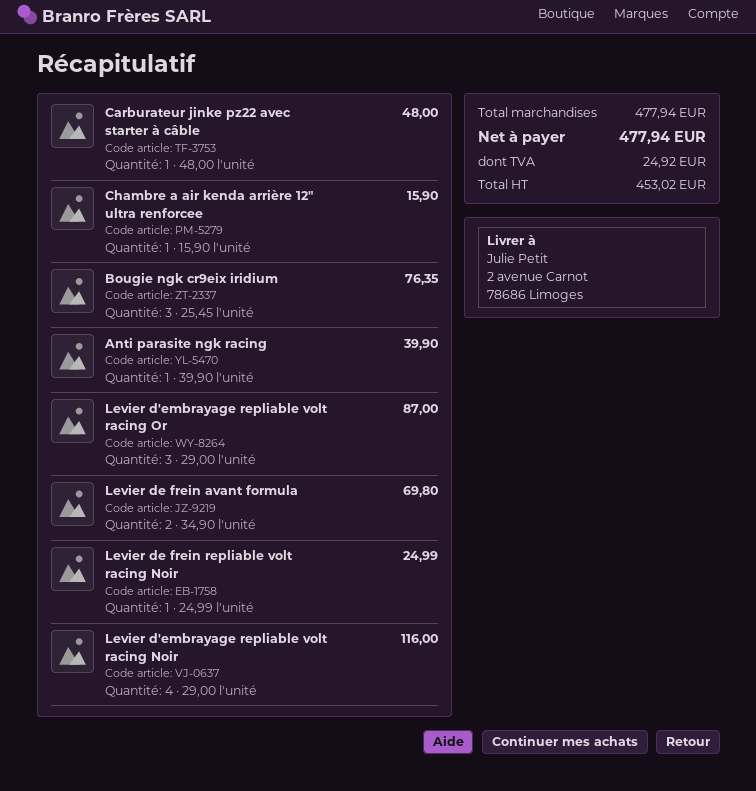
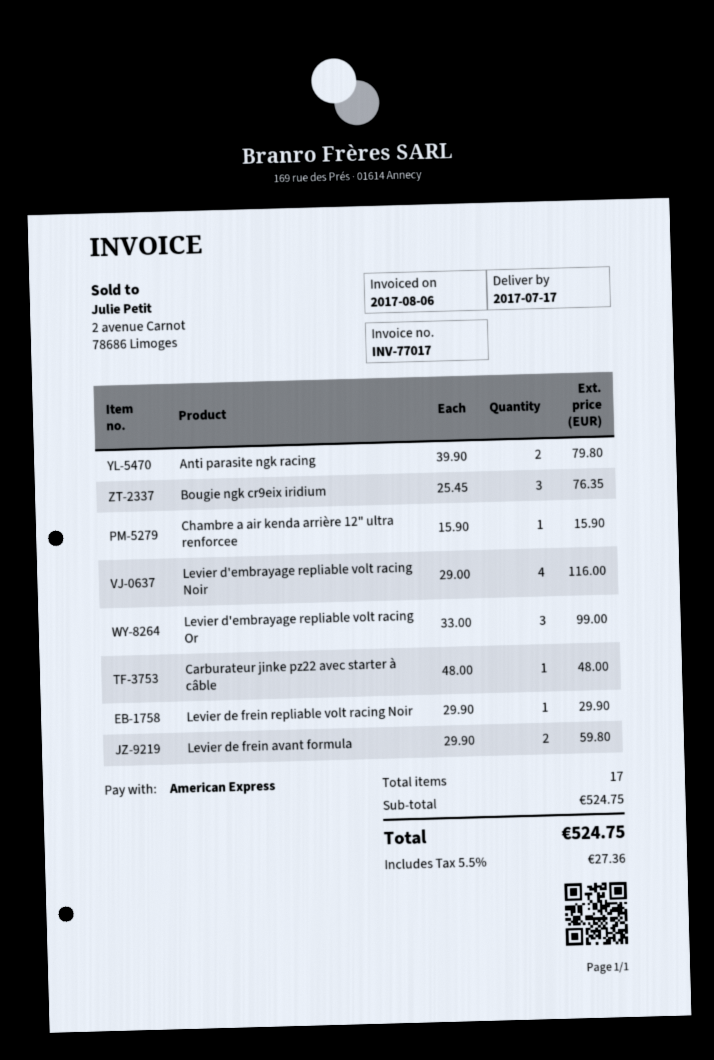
Anti parasite ngk racing: 1 x 39.90 = 39.90 -> 2 x 39.90 = 79.80
Levier d'embrayage repliable volt racing Or: 3 x 29.00 = 87.00 -> 3 x 33.00 = 99.00
Levier de frein avant formula: 2 x 34.90 = 69.80 -> 2 x 29.90 = 59.80
Levier de frein repliable volt racing Noir: 1 x 24.99 = 24.99 -> 1 x 29.90 = 29.90
subtotal: 477.94 -> 524.75
tax: 24.92 -> 27.36
total: 477.94 -> 524.75

